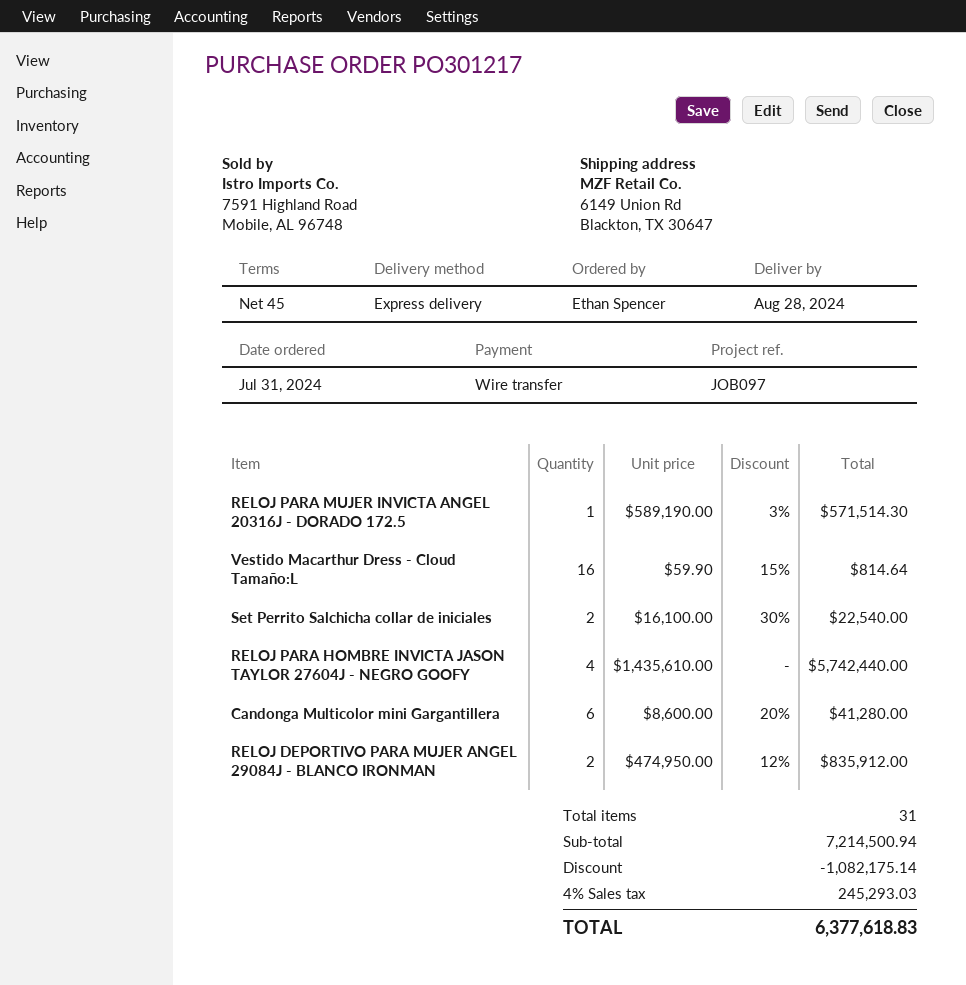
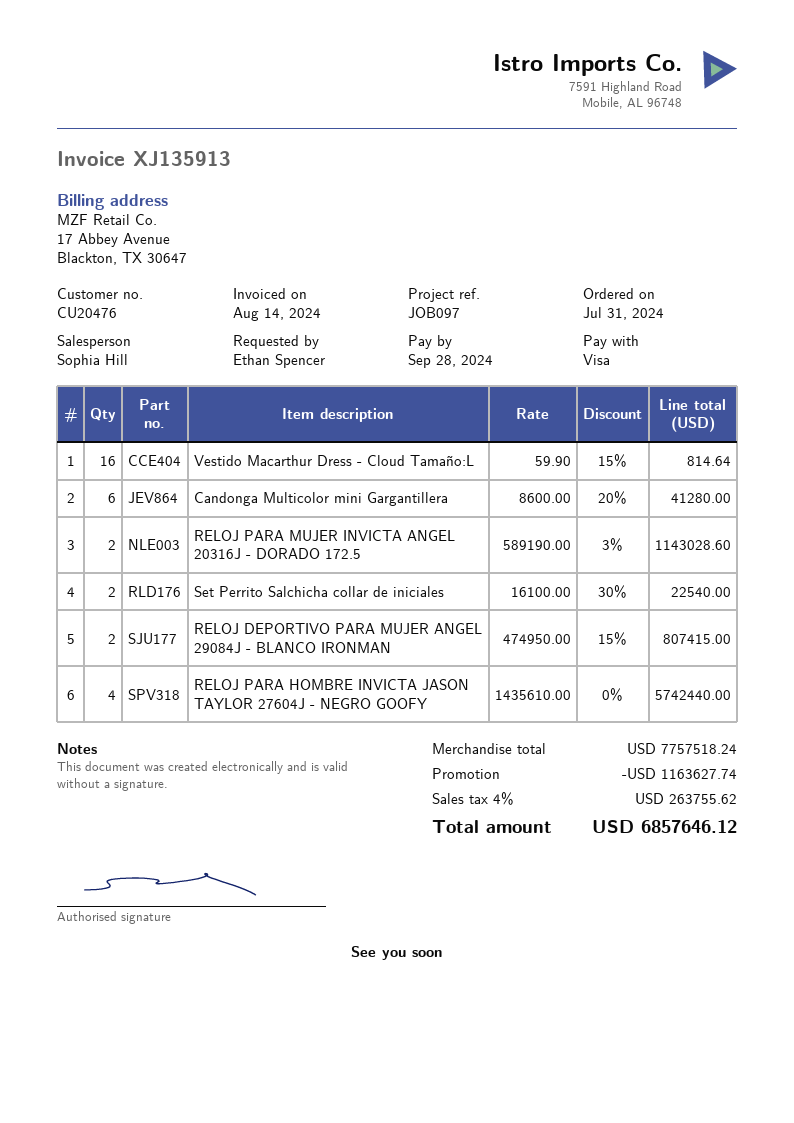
payment method: bank transfer -> Visa
RELOJ PARA MUJER INVICTA ANGEL 20316J - DORADO 172.5: 1 x 589190.00 - 3% = 571514.30 -> 2 x 589190.00 - 3% = 1143028.60
RELOJ DEPORTIVO PARA MUJER ANGEL 29084J - BLANCO IRONMAN: 2 x 474950.00 - 12% = 835912.00 -> 2 x 474950.00 - 15% = 807415.00
subtotal: 7214500.94 -> 7757518.24
discount: 1082175.14 -> 1163627.74
tax: 4% = 245293.03 -> 4% = 263755.62
total: 6377618.83 -> 6857646.12

